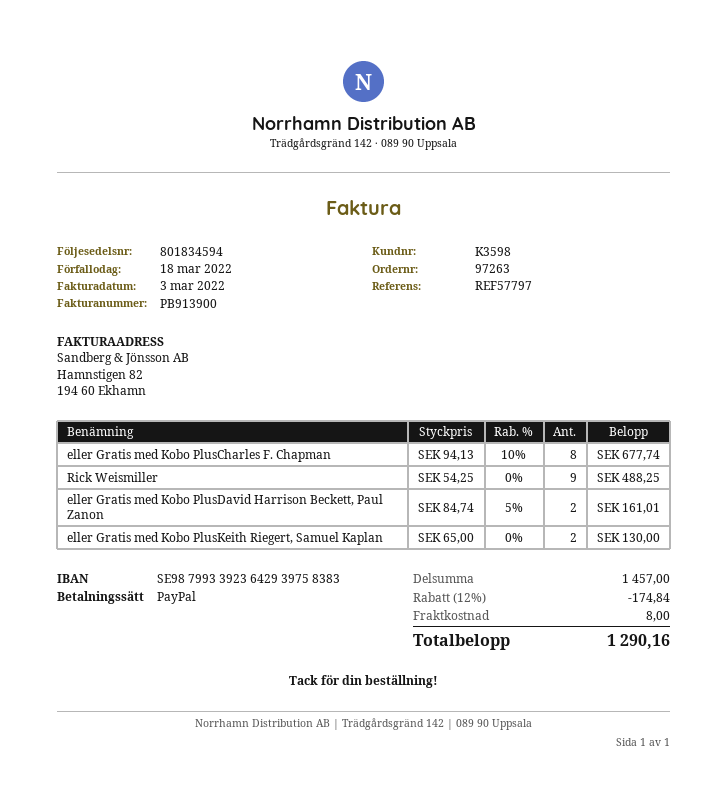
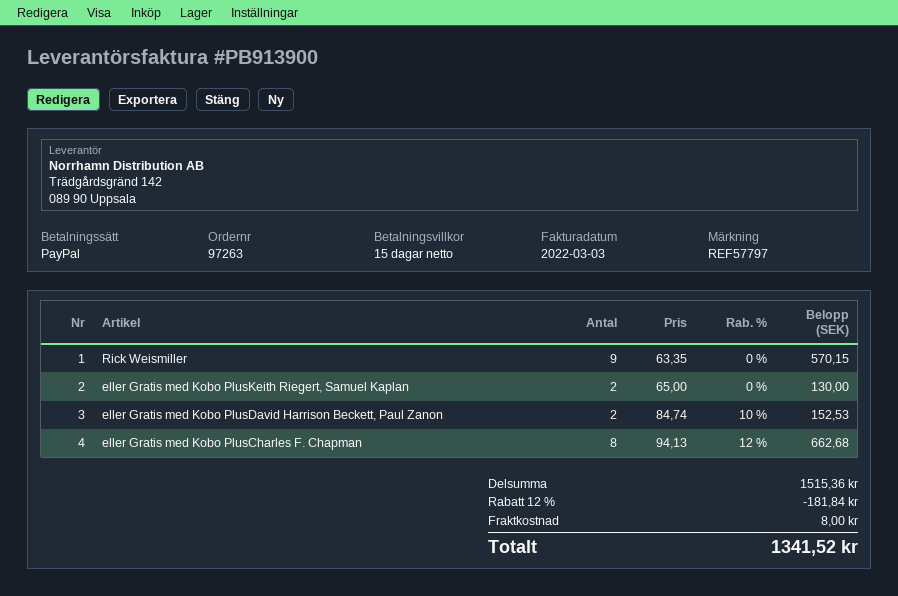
eller Gratis med Kobo PlusCharles F. Chapman: 8 x 94.13 - 10% = 677.74 -> 8 x 94.13 - 12% = 662.68
Rick Weismiller: 9 x 54.25 = 488.25 -> 9 x 63.35 = 570.15
eller Gratis med Kobo PlusDavid Harrison Beckett, Paul Zanon: 2 x 84.74 - 5% = 161.01 -> 2 x 84.74 - 10% = 152.53
subtotal: 1457.00 -> 1515.36
discount: 12% = 174.84 -> 12% = 181.84
total: 1290.16 -> 1341.52

